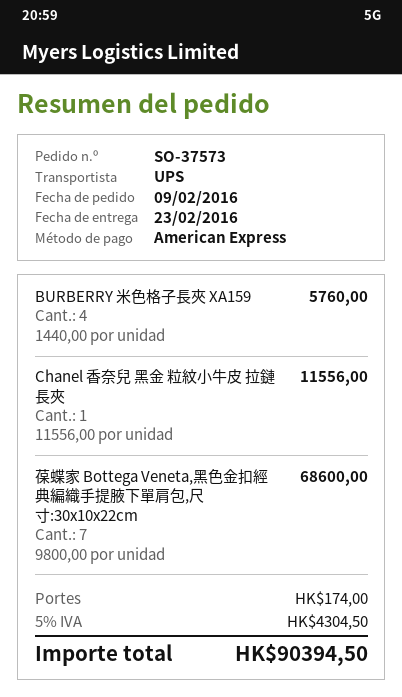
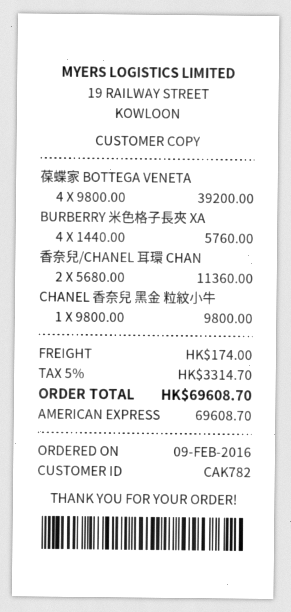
Chanel 香奈兒 黑金 粒紋小牛皮 拉鏈長夾: 1 x 11556.00 = 11556.00 -> 1 x 9800.00 = 9800.00
葆蝶家 Bottega Veneta,黑色金扣經典編織手提腋下單肩包,尺寸:30x10x22cm: 7 x 9800.00 = 68600.00 -> 4 x 9800.00 = 39200.00
香奈兒/CHANEL 耳環 CHAN: none -> 2 x 5680.00 = 11360.00
tax: 5% = 4304.50 -> 5% = 3314.70
total: 90394.50 -> 69608.70

